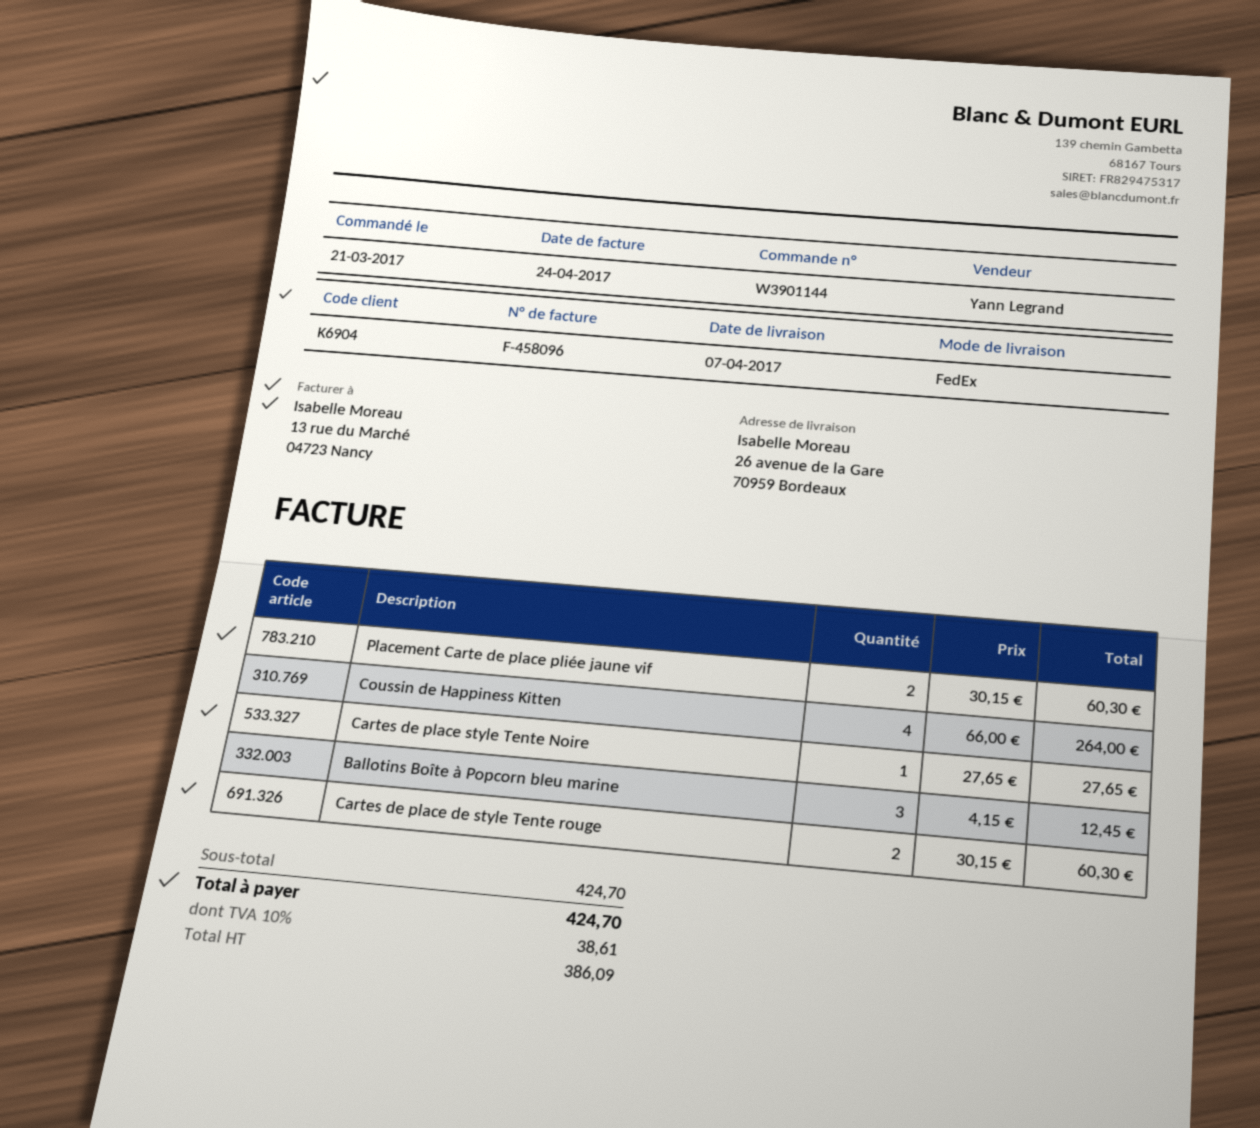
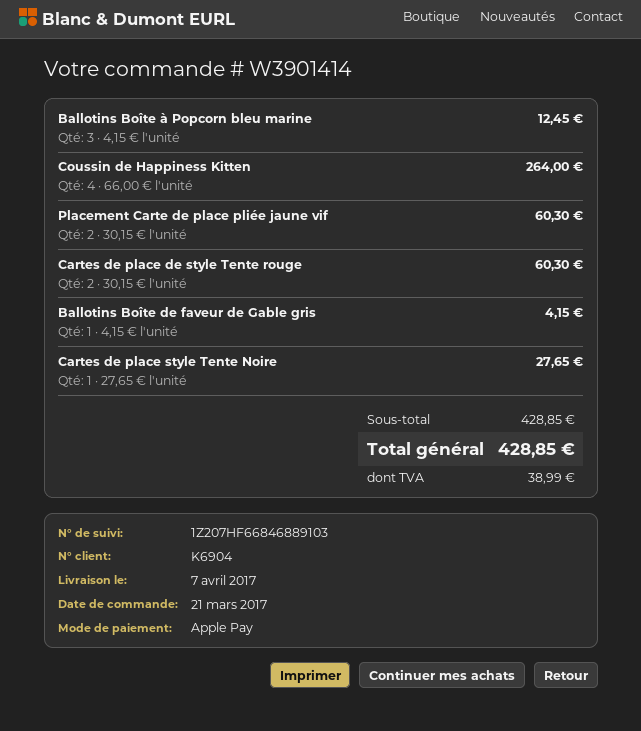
order number: W3901144 -> W3901414
Ballotins Boîte de faveur de Gable gris: none -> 1 x 4.15 = 4.15
subtotal: 424.70 -> 428.85
tax: 38.61 -> 38.99
total: 424.70 -> 428.85

